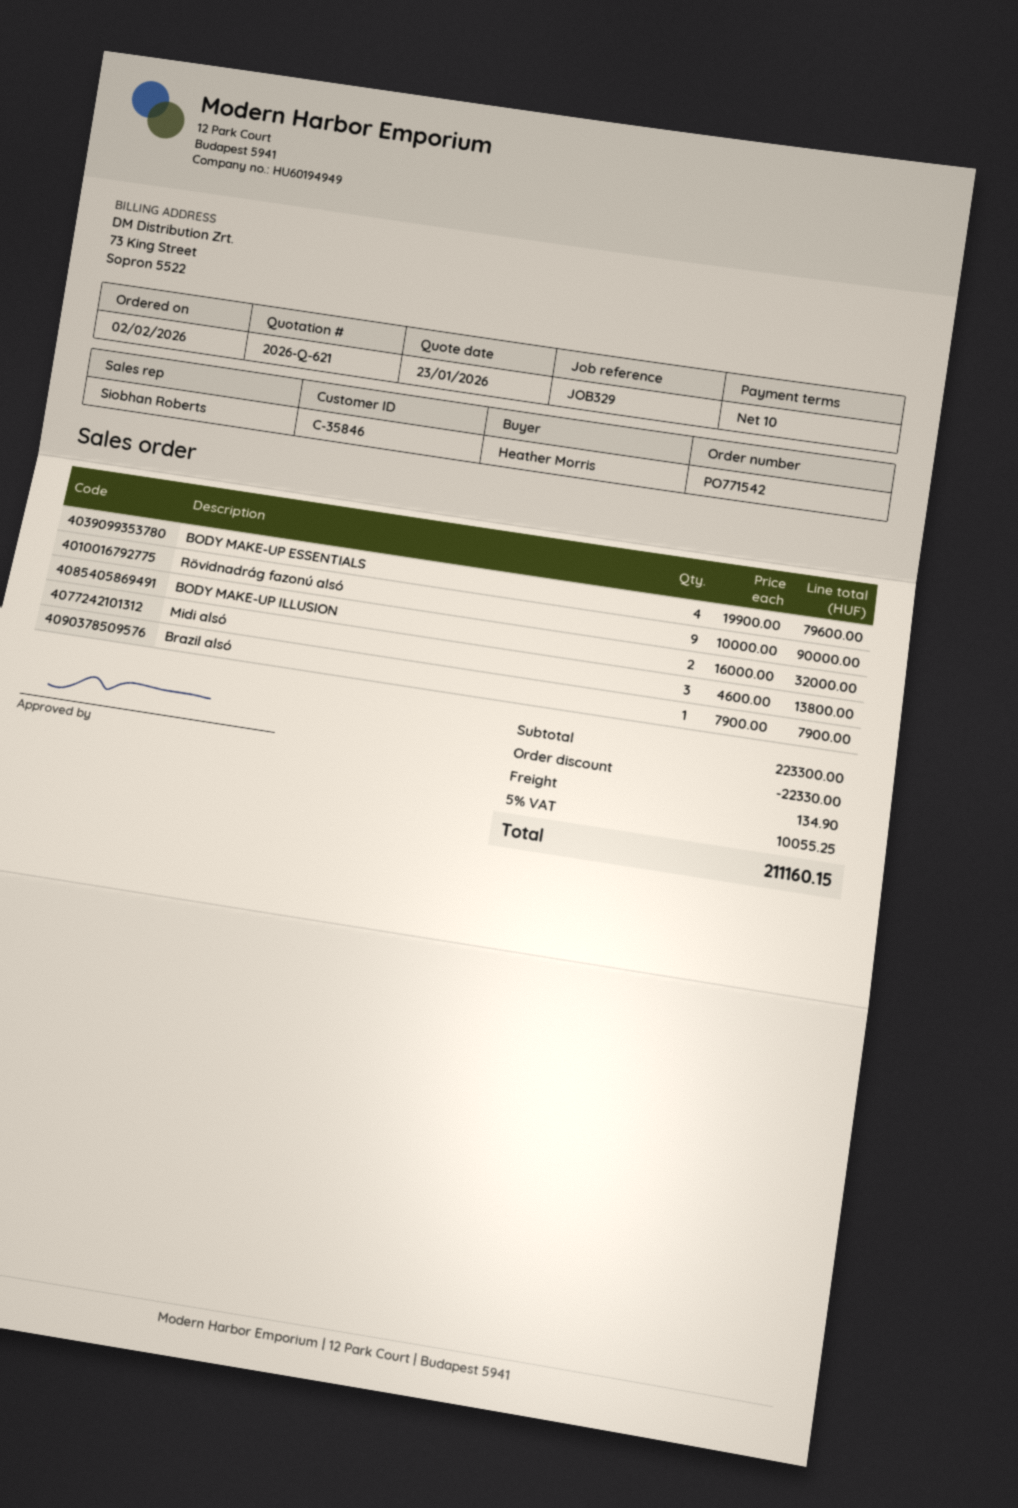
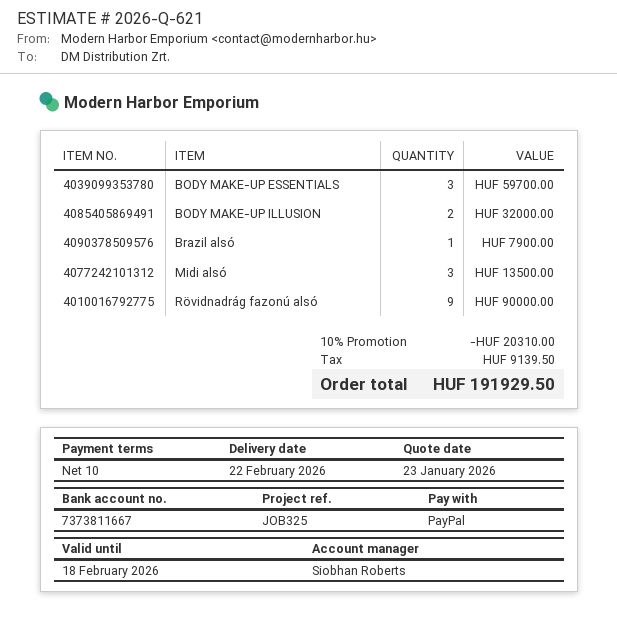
reference: JOB329 -> JOB325
BODY MAKE-UP ESSENTIALS: 4 for 79600.00 -> 3 for 59700.00
Midi alsó: 3 for 13800.00 -> 3 for 13500.00
discount: 22330.00 -> 20310.00
shipping: 134.90 -> none
tax: 10055.25 -> 9139.50
total: 211160.15 -> 191929.50

